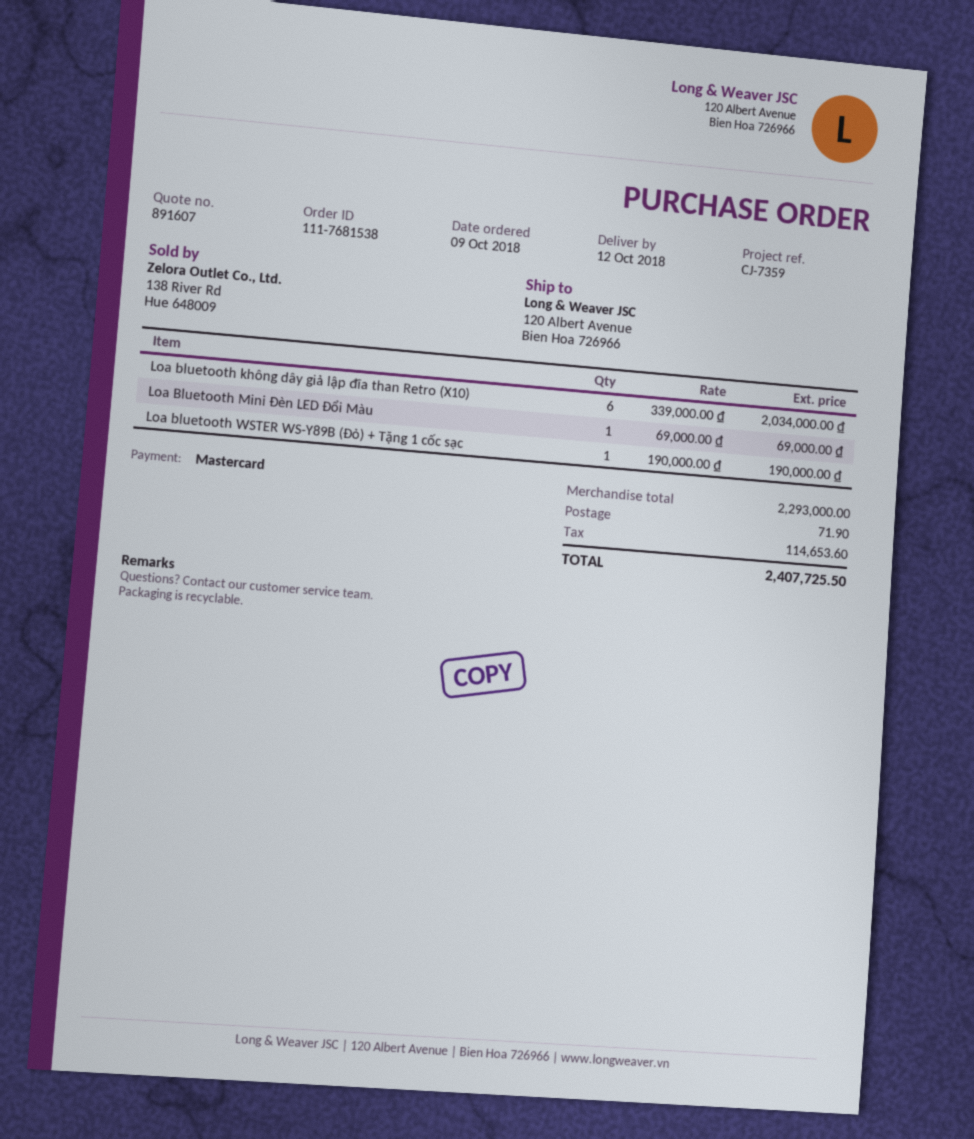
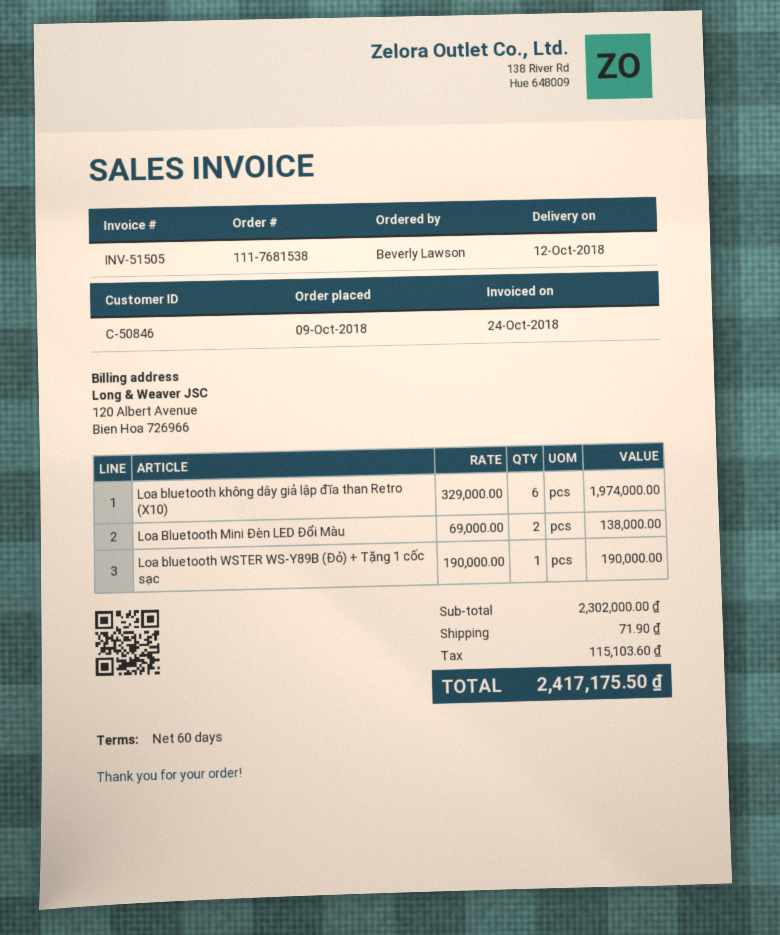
Loa bluetooth không dây giả lập đĩa than Retro (X10): 6 x 339000.00 = 2034000.00 -> 6 x 329000.00 = 1974000.00
Loa Bluetooth Mini Đèn LED Đổi Màu: 1 x 69000.00 = 69000.00 -> 2 x 69000.00 = 138000.00
subtotal: 2293000.00 -> 2302000.00
tax: 114653.60 -> 115103.60
total: 2407725.50 -> 2417175.50

